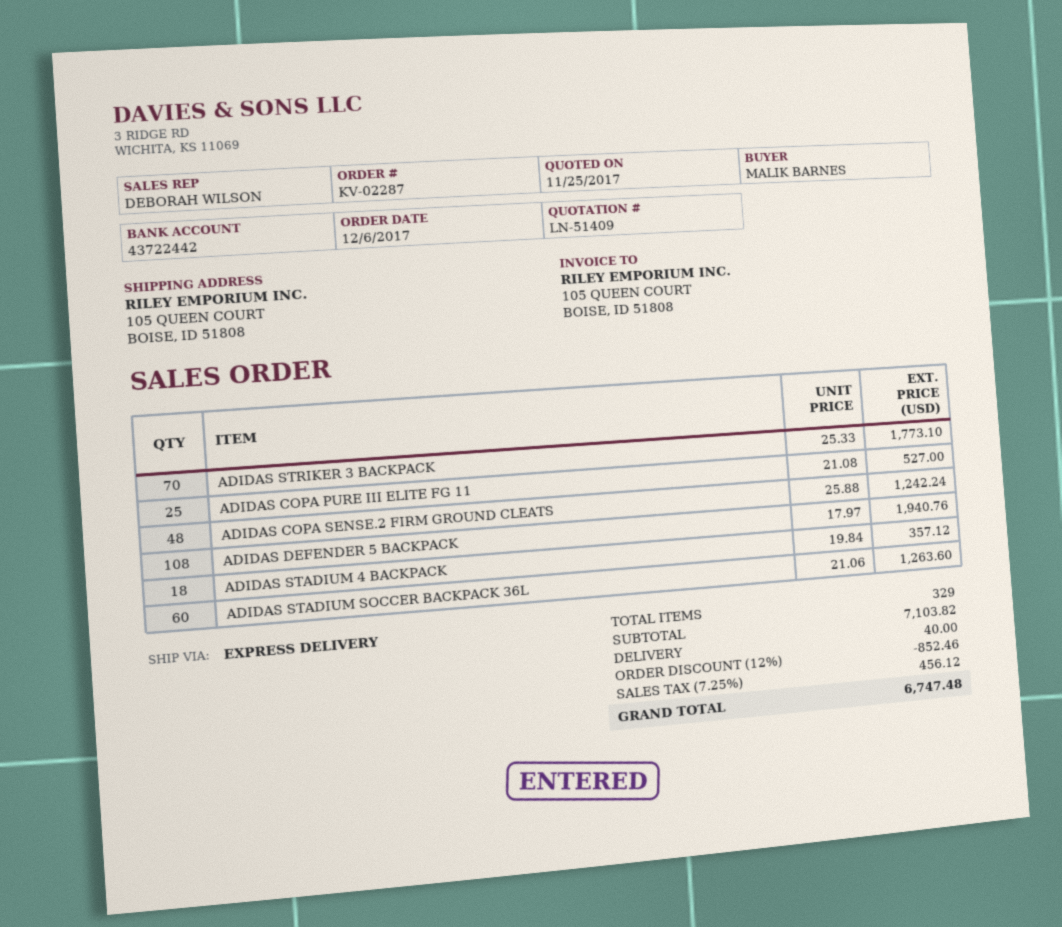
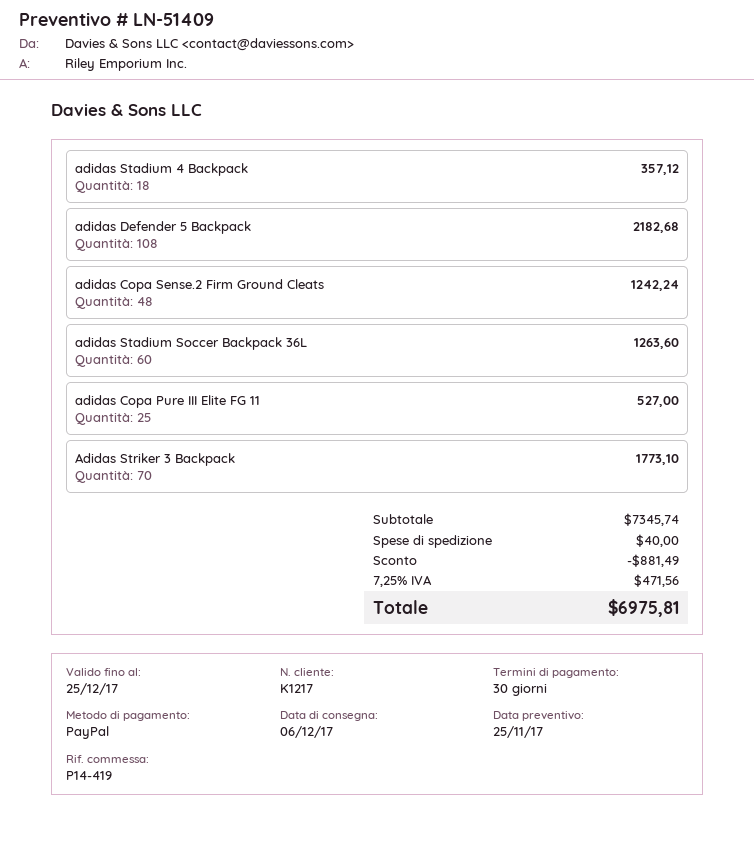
ADIDAS DEFENDER 5 BACKPACK: 108 for 1940.76 -> 108 for 2182.68
subtotal: 7103.82 -> 7345.74
discount: 852.46 -> 881.49
tax: 7.25% = 456.12 -> 7.25% = 471.56
total: 6747.48 -> 6975.81

